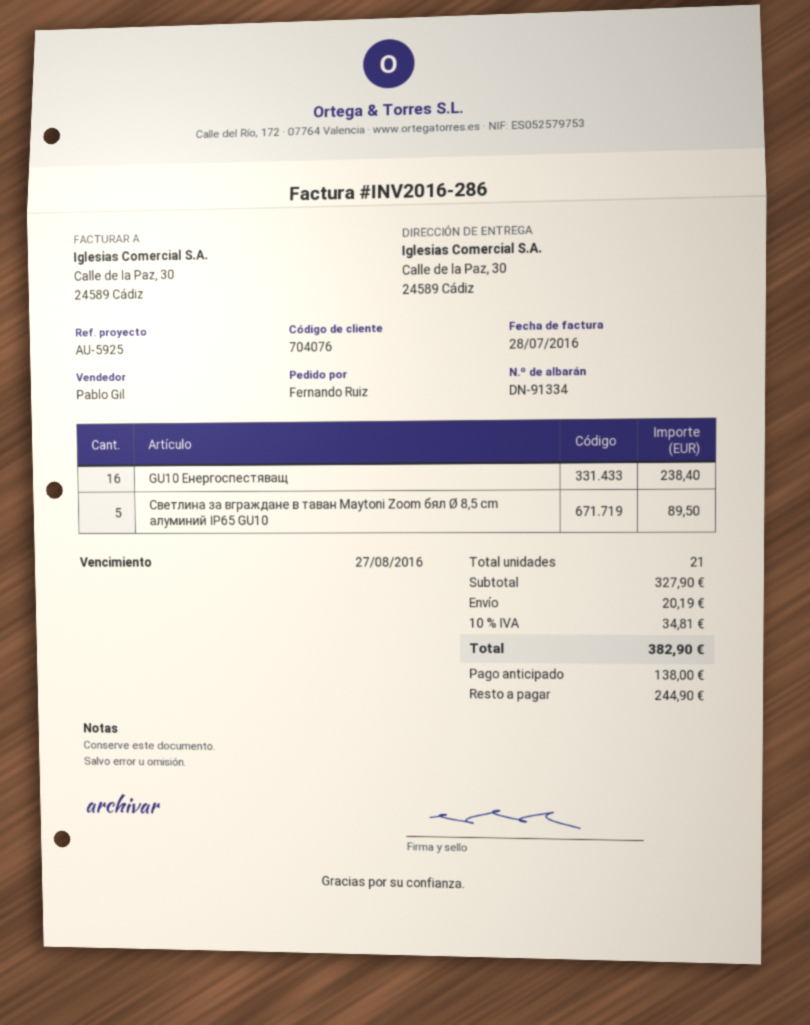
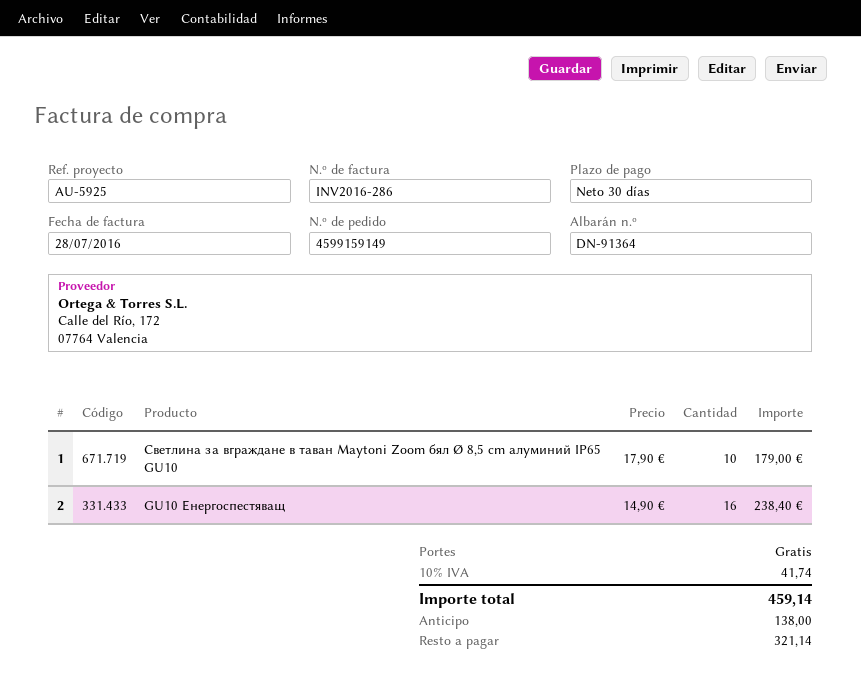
delivery note number: DN-91334 -> DN-91364
Светлина за вграждане в таван Maytoni Zoom бял Ø 8,5 cm алуминий IP65 GU10: 5 for 89.50 -> 10 for 179.00
shipping: 20.19 -> 0.00
tax: 10% = 34.81 -> 10% = 41.74
total: 382.90 -> 459.14
balance: 244.90 -> 321.14

